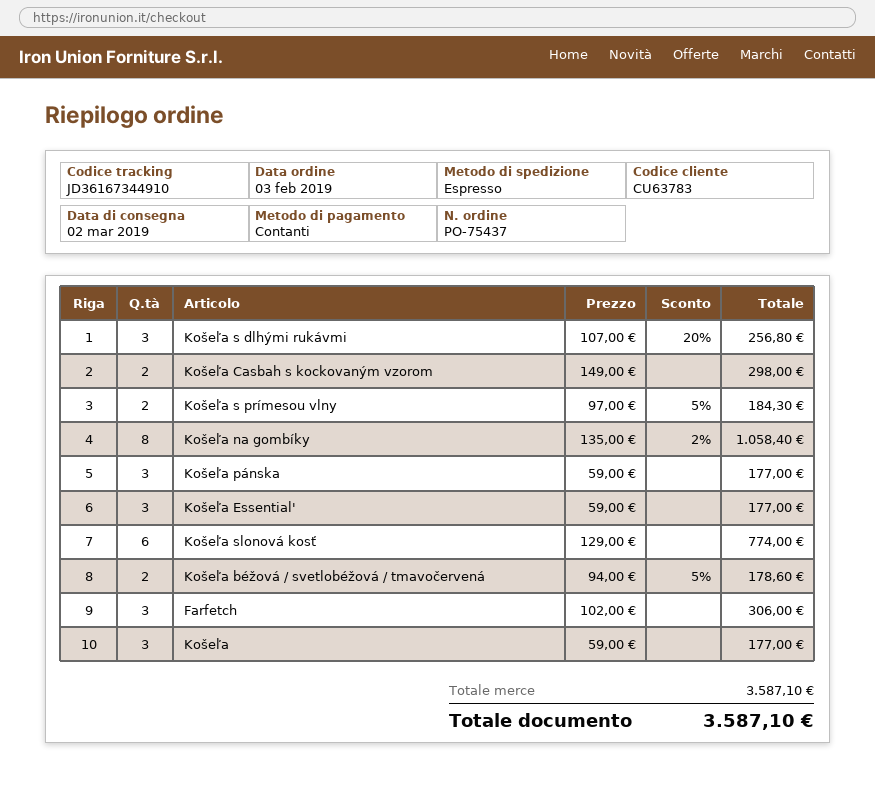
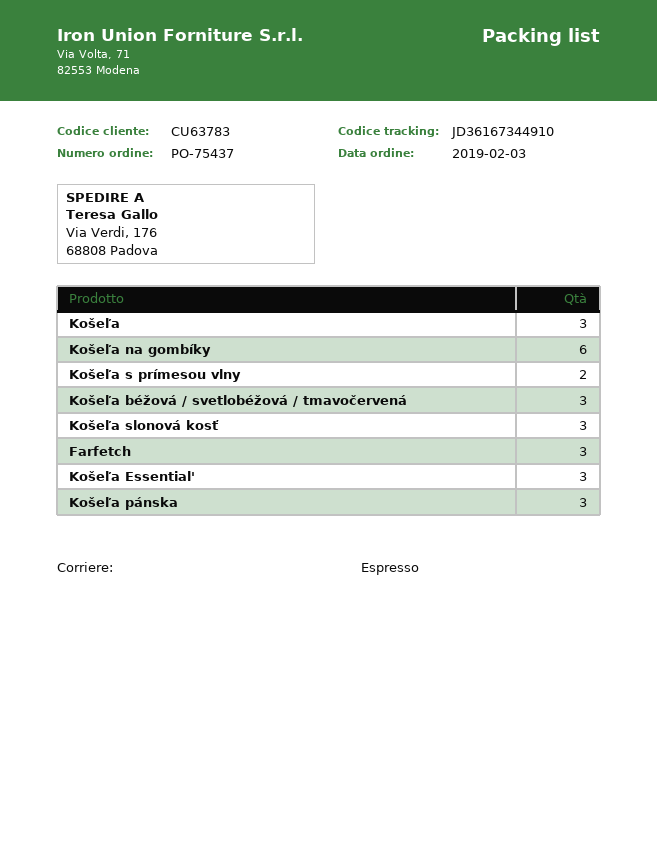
Košeľa s dlhými rukávmi: 3 -> none
Košeľa Casbah s kockovaným vzorom: 2 -> none
Košeľa na gombíky: 8 -> 6
Košeľa slonová kosť: 6 -> 3
Košeľa béžová / svetlobéžová / tmavočervená: 2 -> 3

